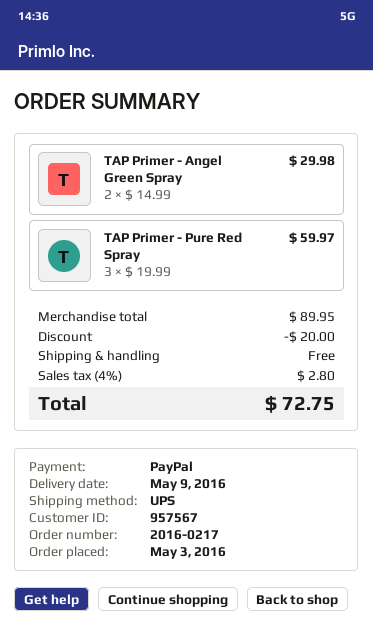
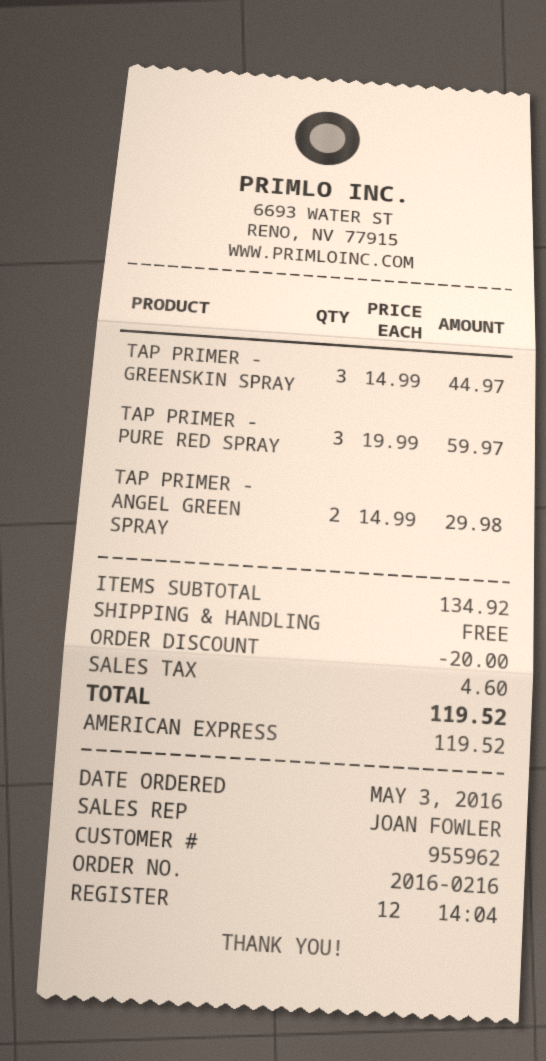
order number: 2016-0217 -> 2016-0216
customer number: 957567 -> 955962
payment method: PayPal -> American Express
TAP PRIMER - GREENSKIN SPRAY: none -> 3 x 14.99 = 44.97
subtotal: 89.95 -> 134.92
tax: 2.80 -> 4.60
total: 72.75 -> 119.52

